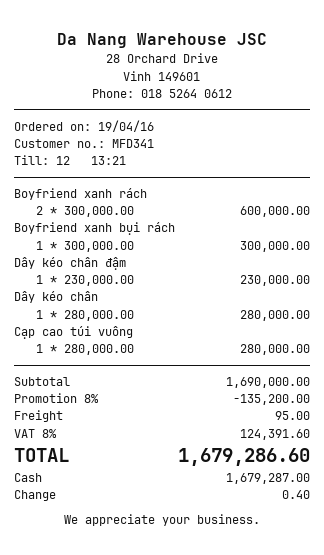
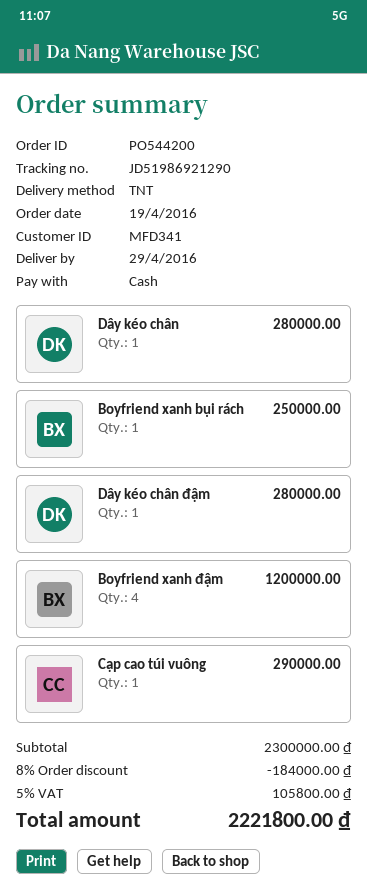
Boyfriend xanh rách: 2 for 600000.00 -> none
Boyfriend xanh bụi rách: 1 for 300000.00 -> 1 for 250000.00
Dây kéo chân đậm: 1 for 230000.00 -> 1 for 280000.00
Cạp cao túi vuông: 1 for 280000.00 -> 1 for 290000.00
Boyfriend xanh đậm: none -> 4 for 1200000.00
subtotal: 1690000.00 -> 2300000.00
discount: 8% = 135200.00 -> 8% = 184000.00
shipping: 95.00 -> none
tax: 8% = 124391.60 -> 5% = 105800.00
total: 1679286.60 -> 2221800.00

